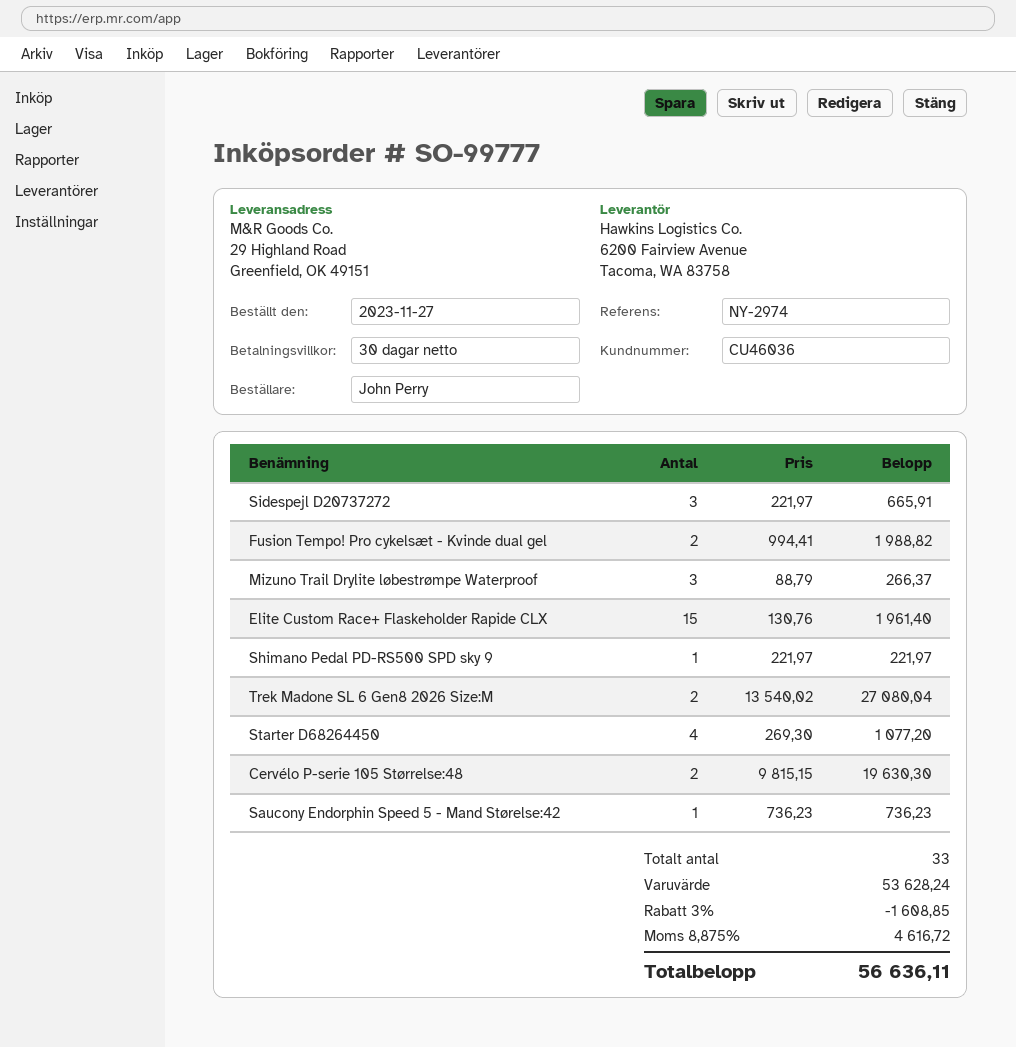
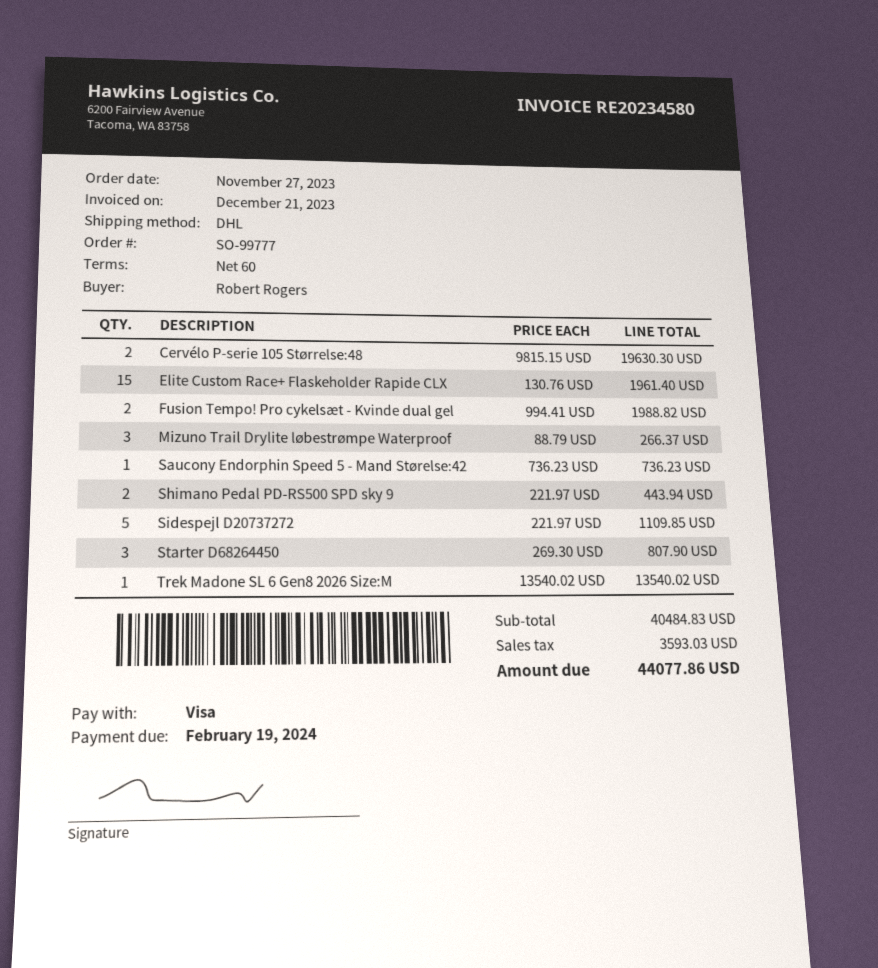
payment terms: 30 days -> 60 days
ordered by: John Perry -> Robert Rogers
Sidespejl D20737272: 3 x 221.97 = 665.91 -> 5 x 221.97 = 1109.85
Shimano Pedal PD-RS500 SPD sky 9: 1 x 221.97 = 221.97 -> 2 x 221.97 = 443.94
Trek Madone SL 6 Gen8 2026 Size:M: 2 x 13540.02 = 27080.04 -> 1 x 13540.02 = 13540.02
Starter D68264450: 4 x 269.30 = 1077.20 -> 3 x 269.30 = 807.90
subtotal: 53628.24 -> 40484.83
discount: 3% = 1608.85 -> none
tax: 4616.72 -> 3593.03
total: 56636.11 -> 44077.86

